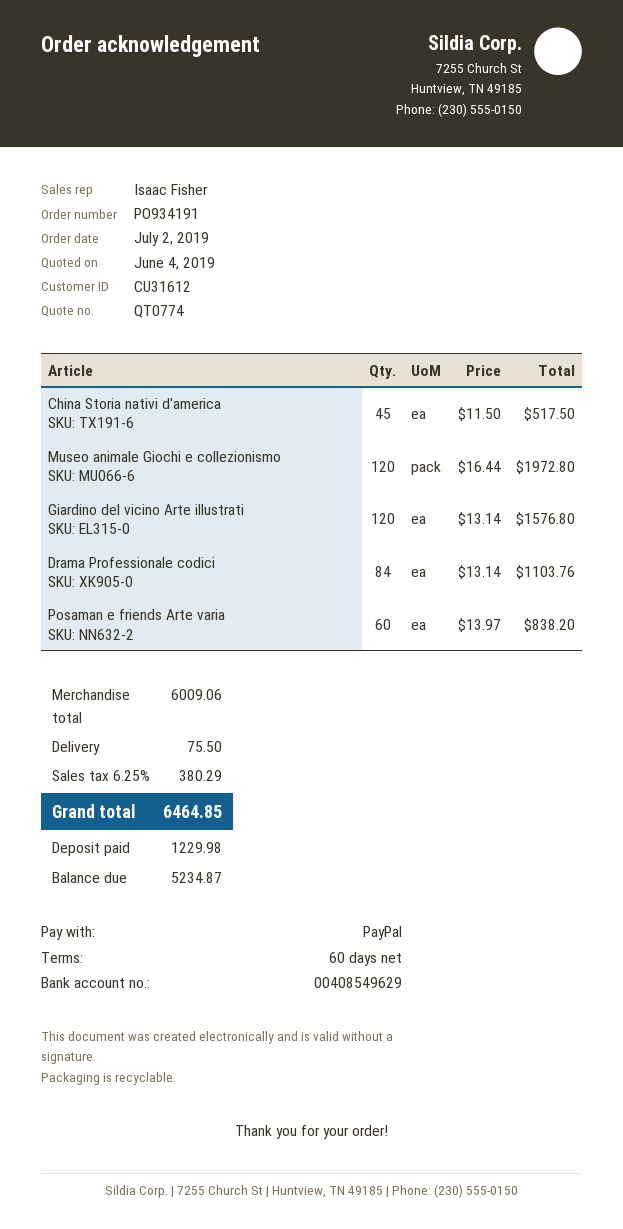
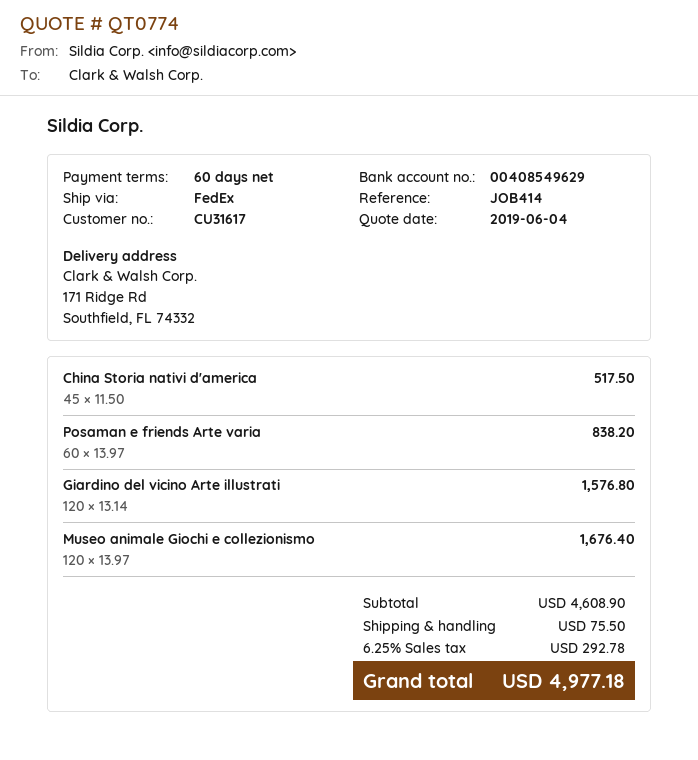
customer number: CU31612 -> CU31617
Museo animale Giochi e collezionismo: 120 x 16.44 = 1972.80 -> 120 x 13.97 = 1676.40
Drama Professionale codici: 84 x 13.14 = 1103.76 -> none
subtotal: 6009.06 -> 4608.90
tax: 6.25% = 380.29 -> 6.25% = 292.78
total: 6464.85 -> 4977.18

